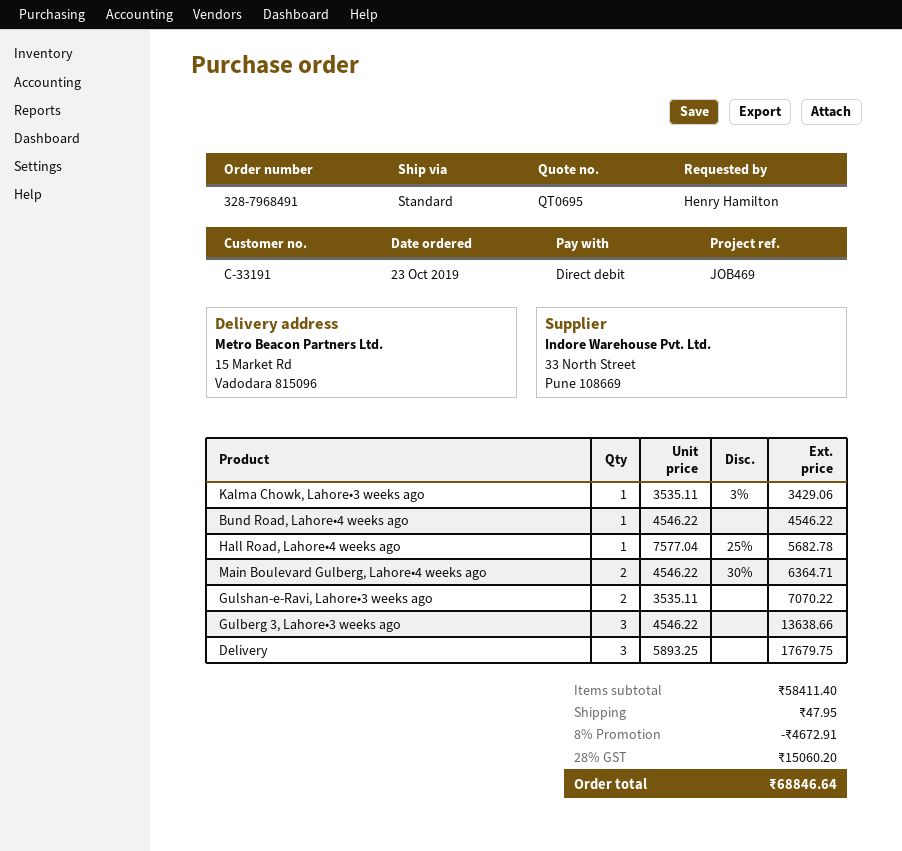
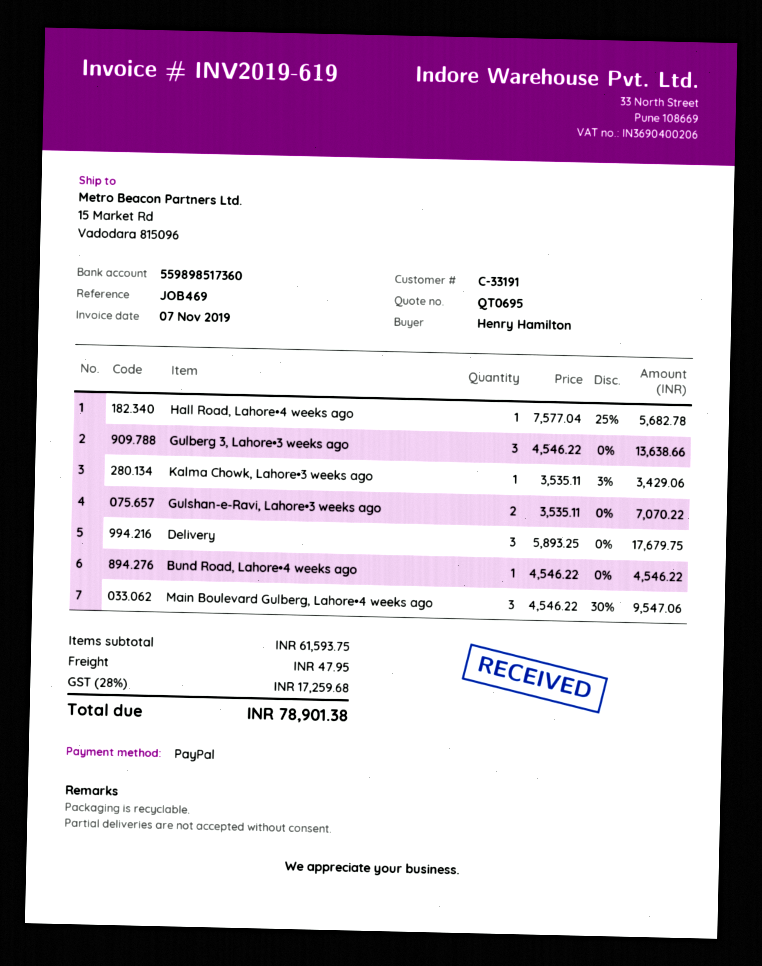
payment method: direct debit -> PayPal
Main Boulevard Gulberg, Lahore•4 weeks ago: 2 x 4546.22 - 30% = 6364.71 -> 3 x 4546.22 - 30% = 9547.06
subtotal: 58411.40 -> 61593.75
discount: 8% = 4672.91 -> none
tax: 28% = 15060.20 -> 28% = 17259.68
total: 68846.64 -> 78901.38

